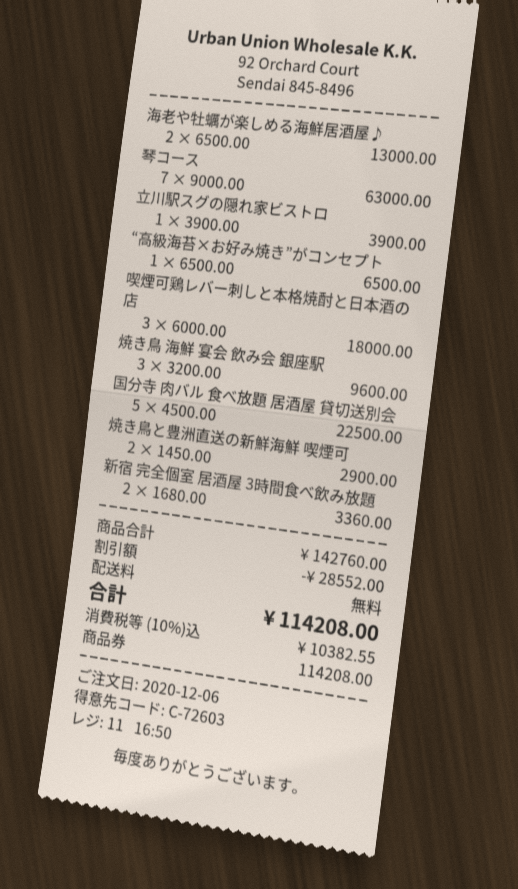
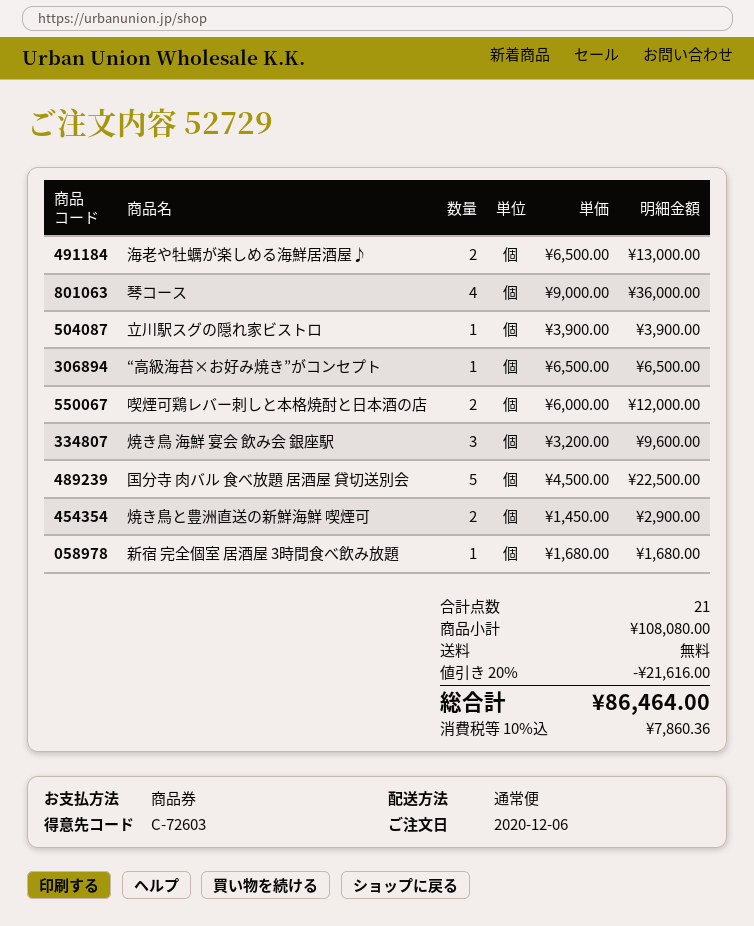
琴コース: 7 x 9000.00 = 63000.00 -> 4 x 9000.00 = 36000.00
喫煙可鶏レバー刺しと本格焼酎と日本酒の店: 3 x 6000.00 = 18000.00 -> 2 x 6000.00 = 12000.00
新宿 完全個室 居酒屋 3時間食べ飲み放題: 2 x 1680.00 = 3360.00 -> 1 x 1680.00 = 1680.00
subtotal: 142760.00 -> 108080.00
discount: 28552.00 -> 21616.00
tax: 10% = 10382.55 -> 10% = 7860.36
total: 114208.00 -> 86464.00

